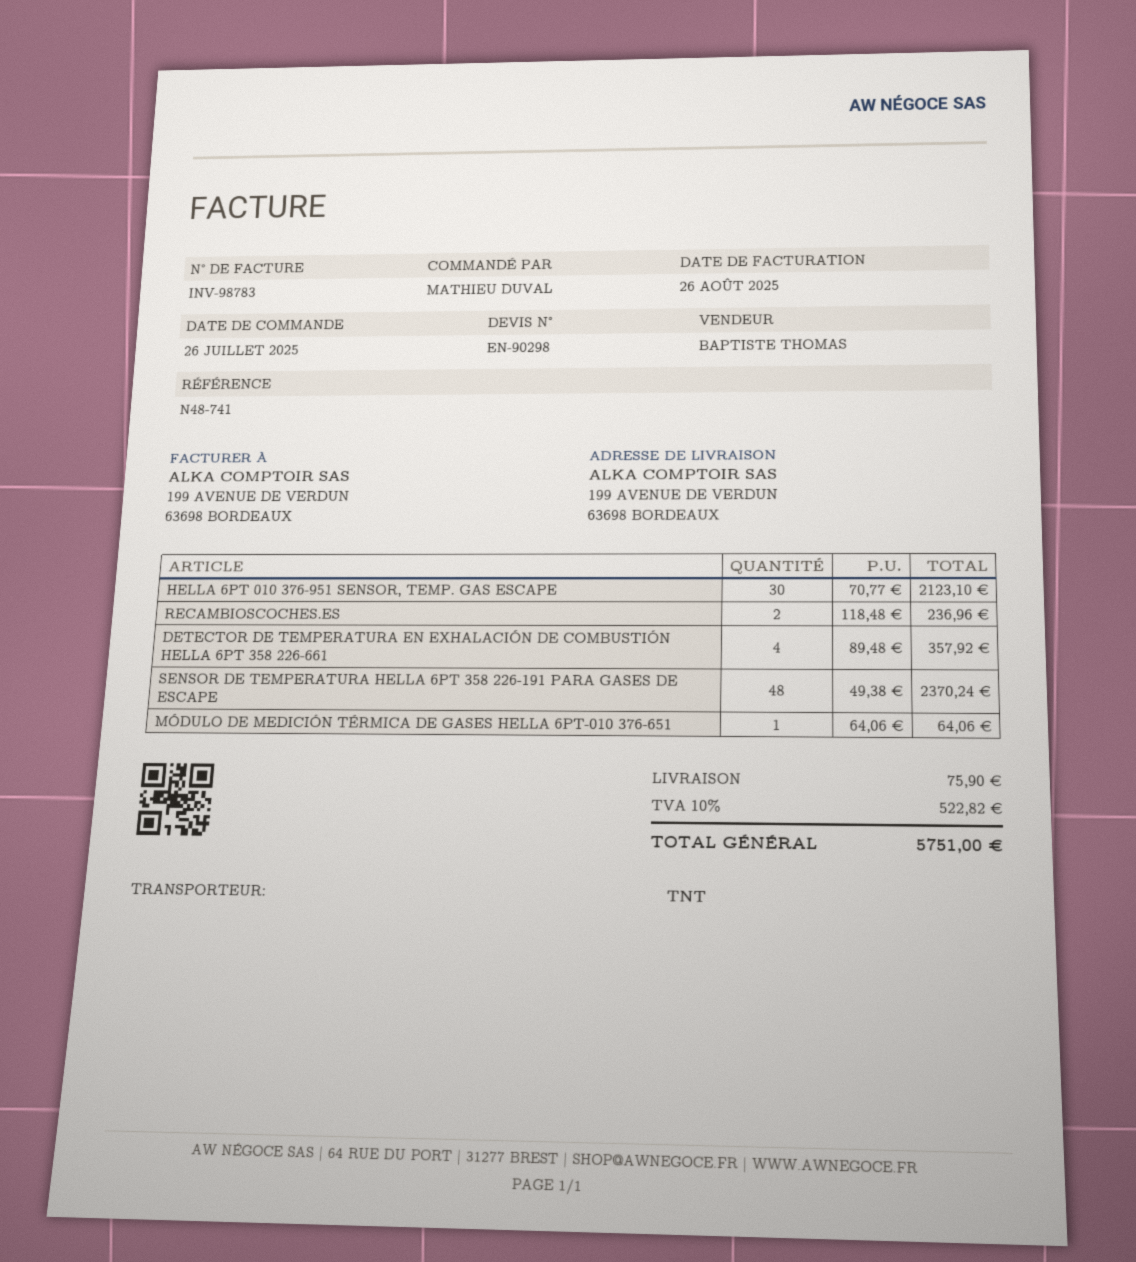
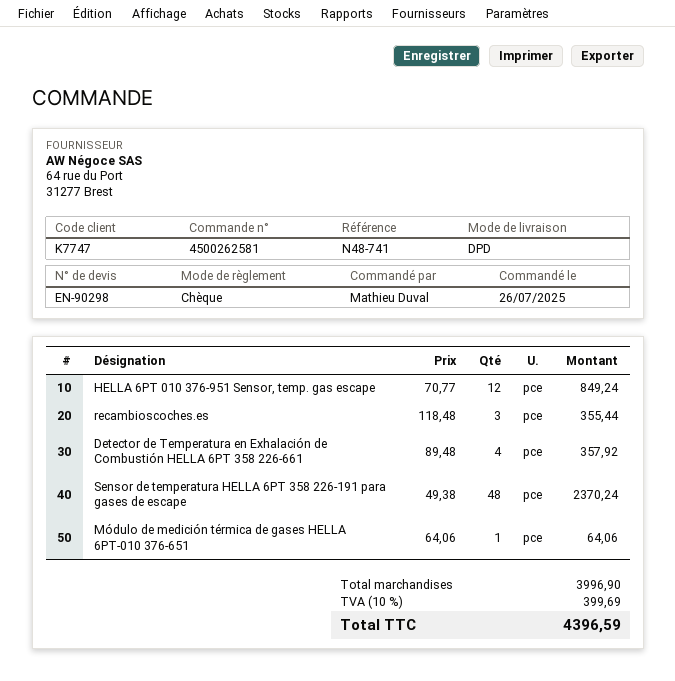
shipping method: TNT -> DPD
HELLA 6PT 010 376-951 SENSOR, TEMP. GAS ESCAPE: 30 x 70.77 = 2123.10 -> 12 x 70.77 = 849.24
RECAMBIOSCOCHES.ES: 2 x 118.48 = 236.96 -> 3 x 118.48 = 355.44
shipping: 75.90 -> none
tax: 10% = 522.82 -> 10% = 399.69
total: 5751.00 -> 4396.59

